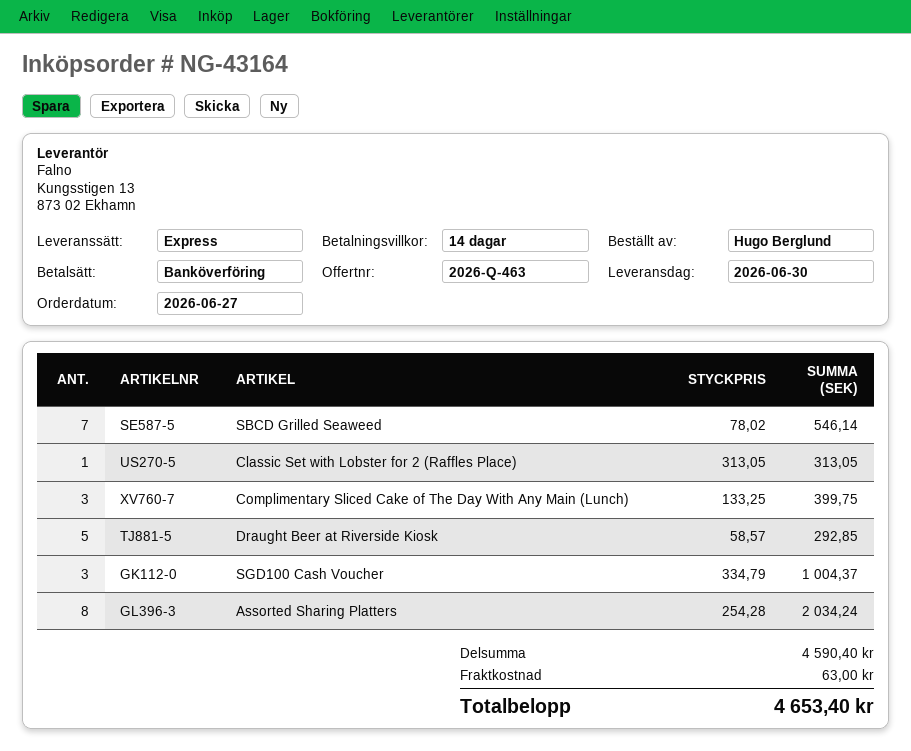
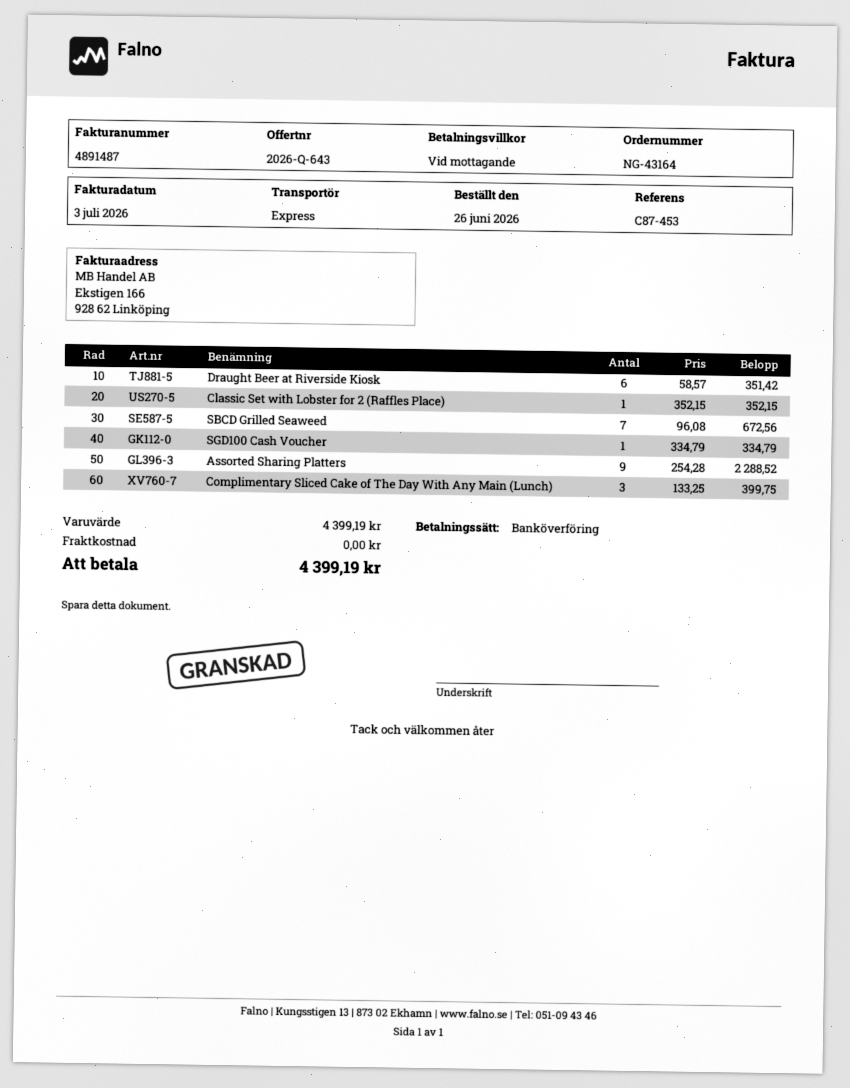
quote number: 2026-Q-463 -> 2026-Q-643
order date: 2026-06-27 -> 2026-06-26
payment terms: 14 days -> on receipt
SBCD Grilled Seaweed: 7 x 78.02 = 546.14 -> 7 x 96.08 = 672.56
Classic Set with Lobster for 2 (Raffles Place): 1 x 313.05 = 313.05 -> 1 x 352.15 = 352.15
Draught Beer at Riverside Kiosk: 5 x 58.57 = 292.85 -> 6 x 58.57 = 351.42
SGD100 Cash Voucher: 3 x 334.79 = 1004.37 -> 1 x 334.79 = 334.79
Assorted Sharing Platters: 8 x 254.28 = 2034.24 -> 9 x 254.28 = 2288.52
subtotal: 4590.40 -> 4399.19
shipping: 63.00 -> 0.00
total: 4653.40 -> 4399.19

